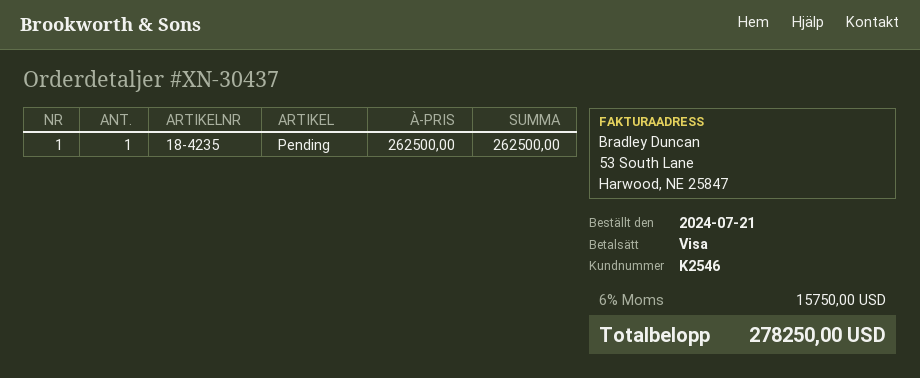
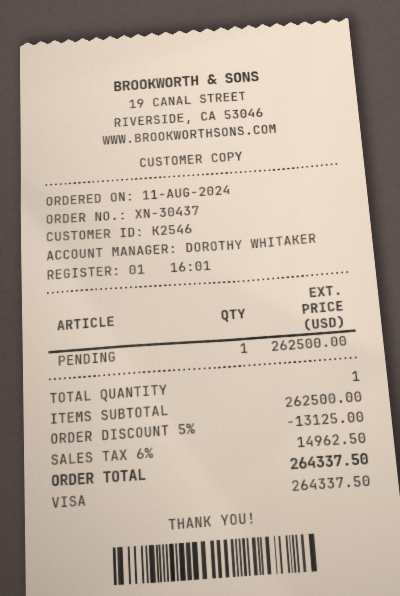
order date: 2024-07-21 -> 2024-08-11
discount: none -> 5% = 13125.00
tax: 6% = 15750.00 -> 6% = 14962.50
total: 278250.00 -> 264337.50

